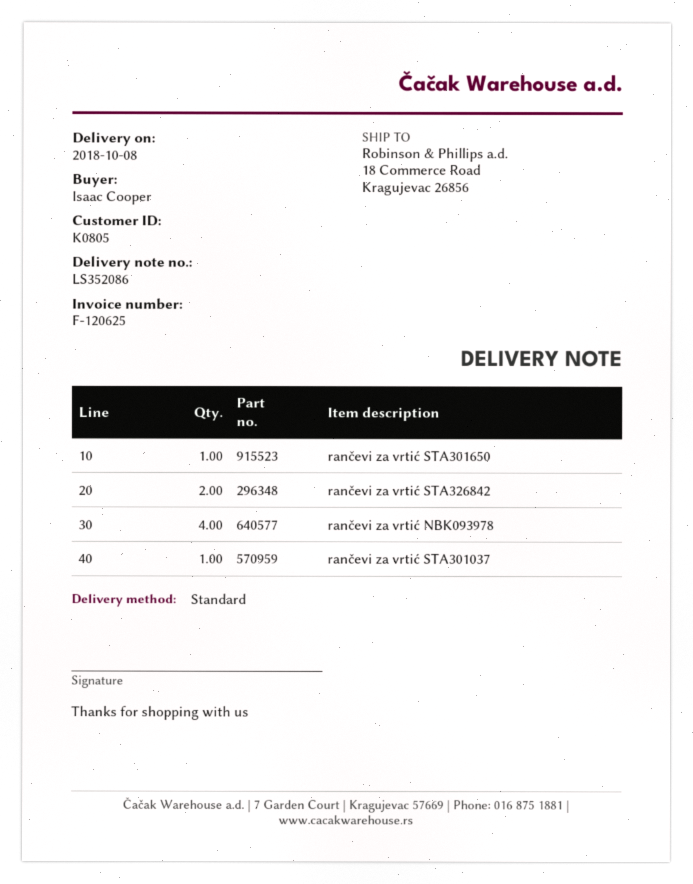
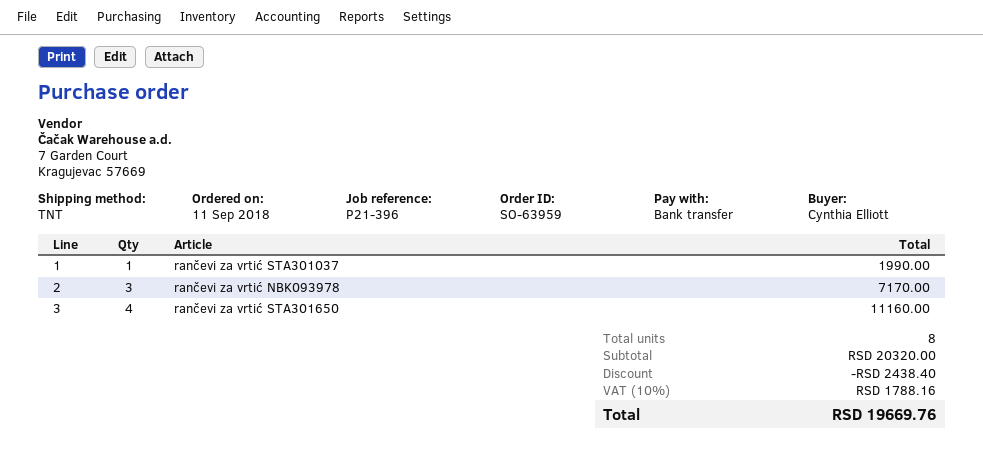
ordered by: Isaac Cooper -> Cynthia Elliott
shipping method: standard -> TNT
rančevi za vrtić STA301650: 1 -> 4
rančevi za vrtić STA326842: 2 -> none
rančevi za vrtić NBK093978: 4 -> 3

